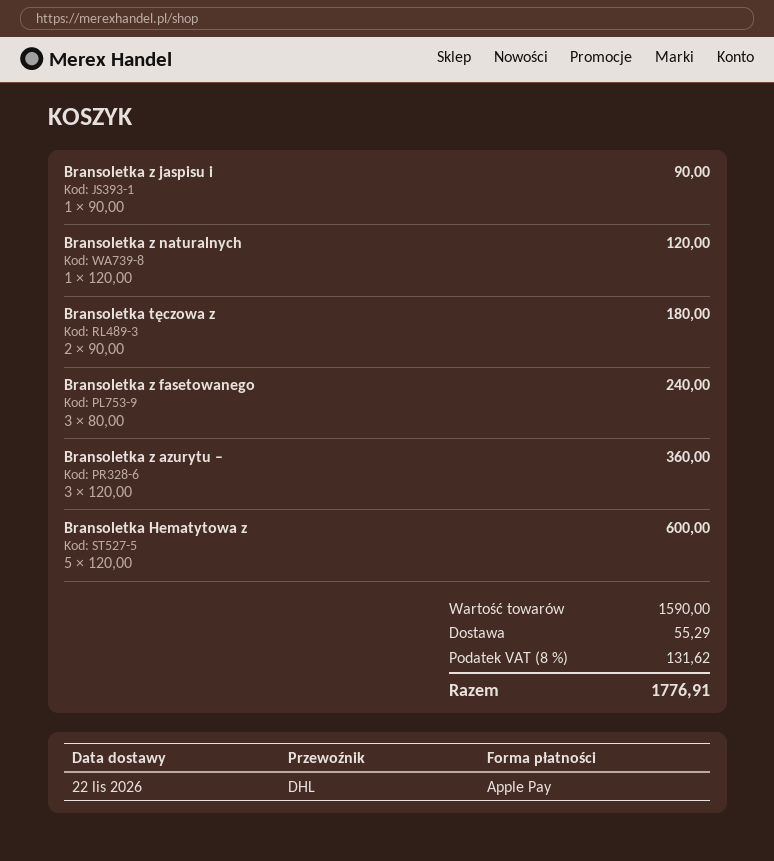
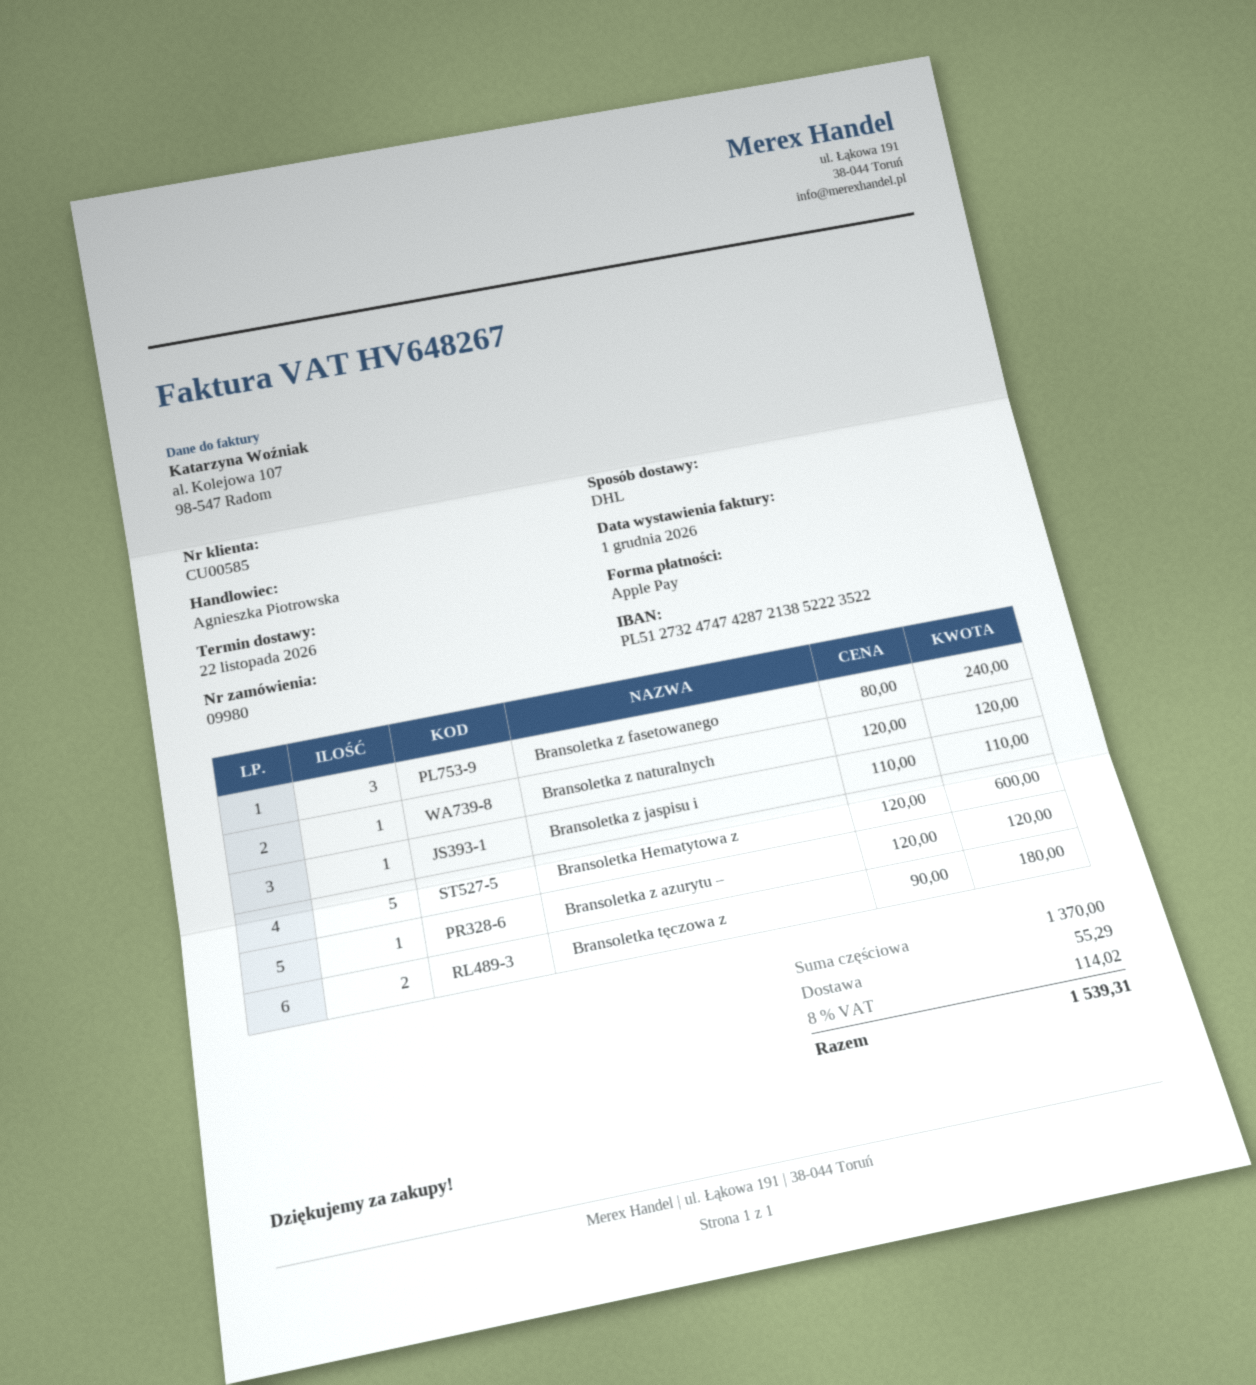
Bransoletka z jaspisu i: 1 x 90.00 = 90.00 -> 1 x 110.00 = 110.00
Bransoletka z azurytu –: 3 x 120.00 = 360.00 -> 1 x 120.00 = 120.00
subtotal: 1590.00 -> 1370.00
tax: 8% = 131.62 -> 8% = 114.02
total: 1776.91 -> 1539.31

